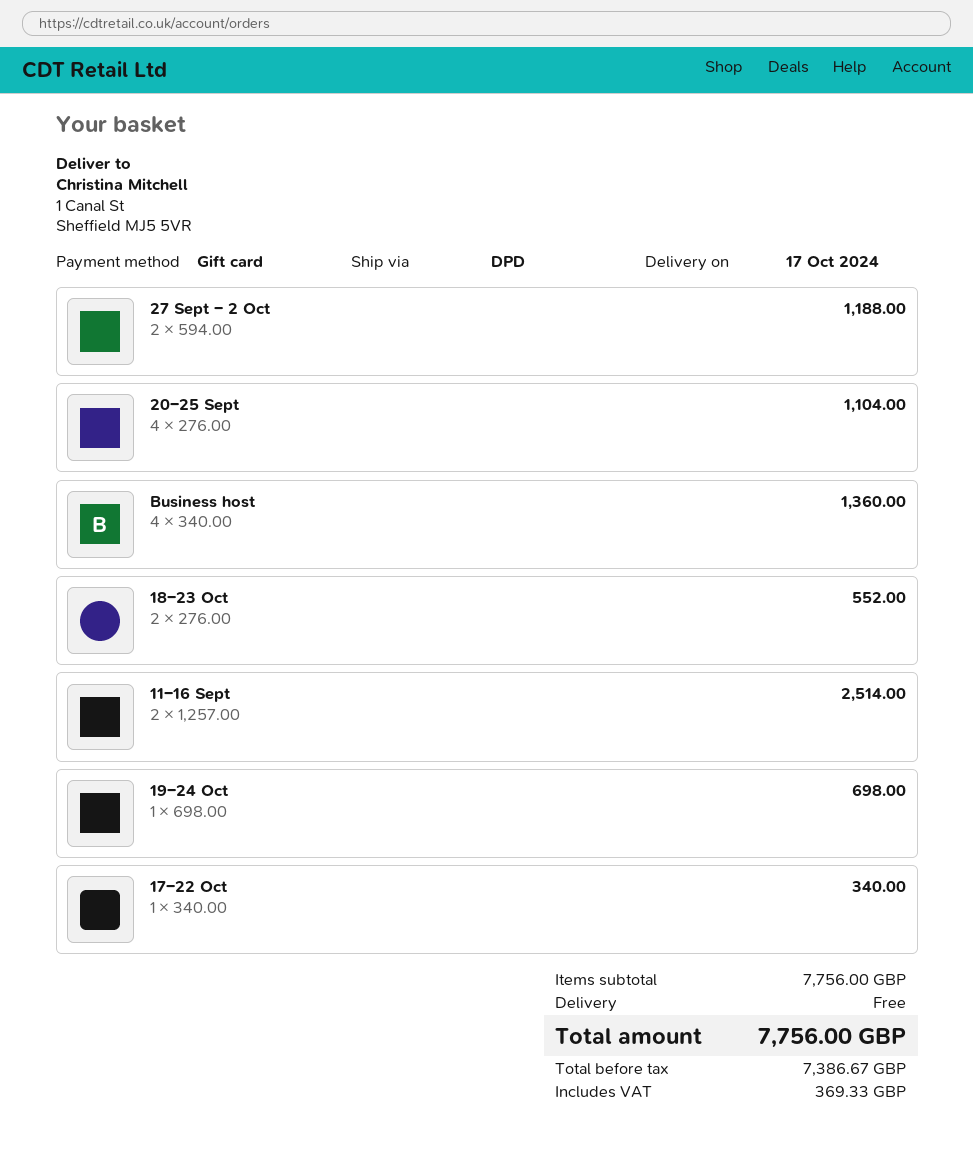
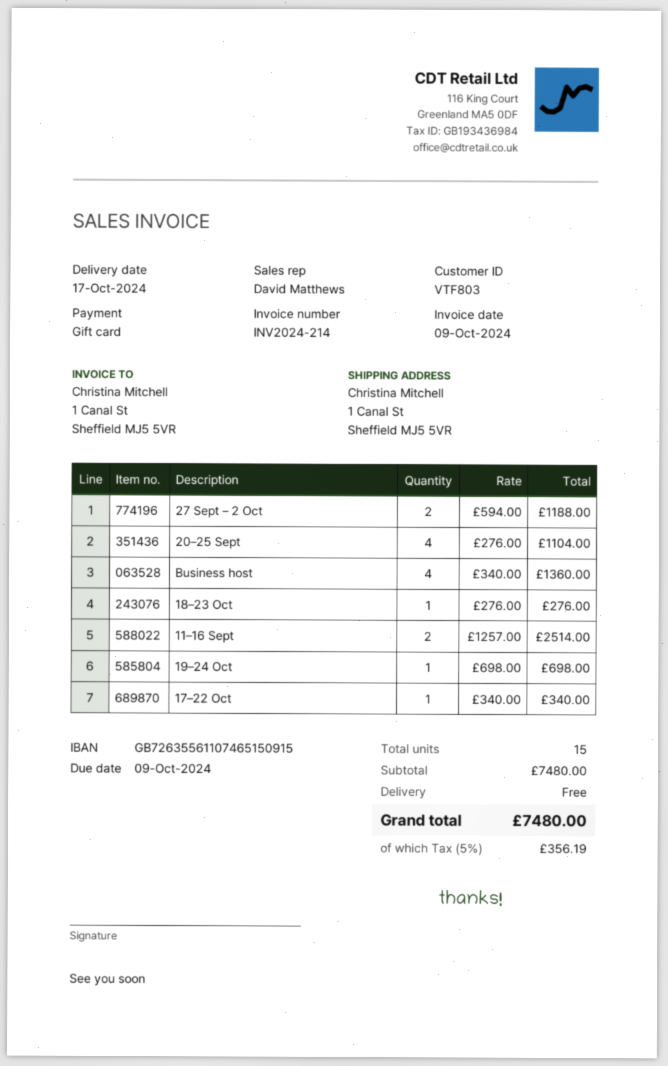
18–23 Oct: 2 x 276.00 = 552.00 -> 1 x 276.00 = 276.00
subtotal: 7756.00 -> 7480.00
tax: 369.33 -> 356.19
total: 7756.00 -> 7480.00

